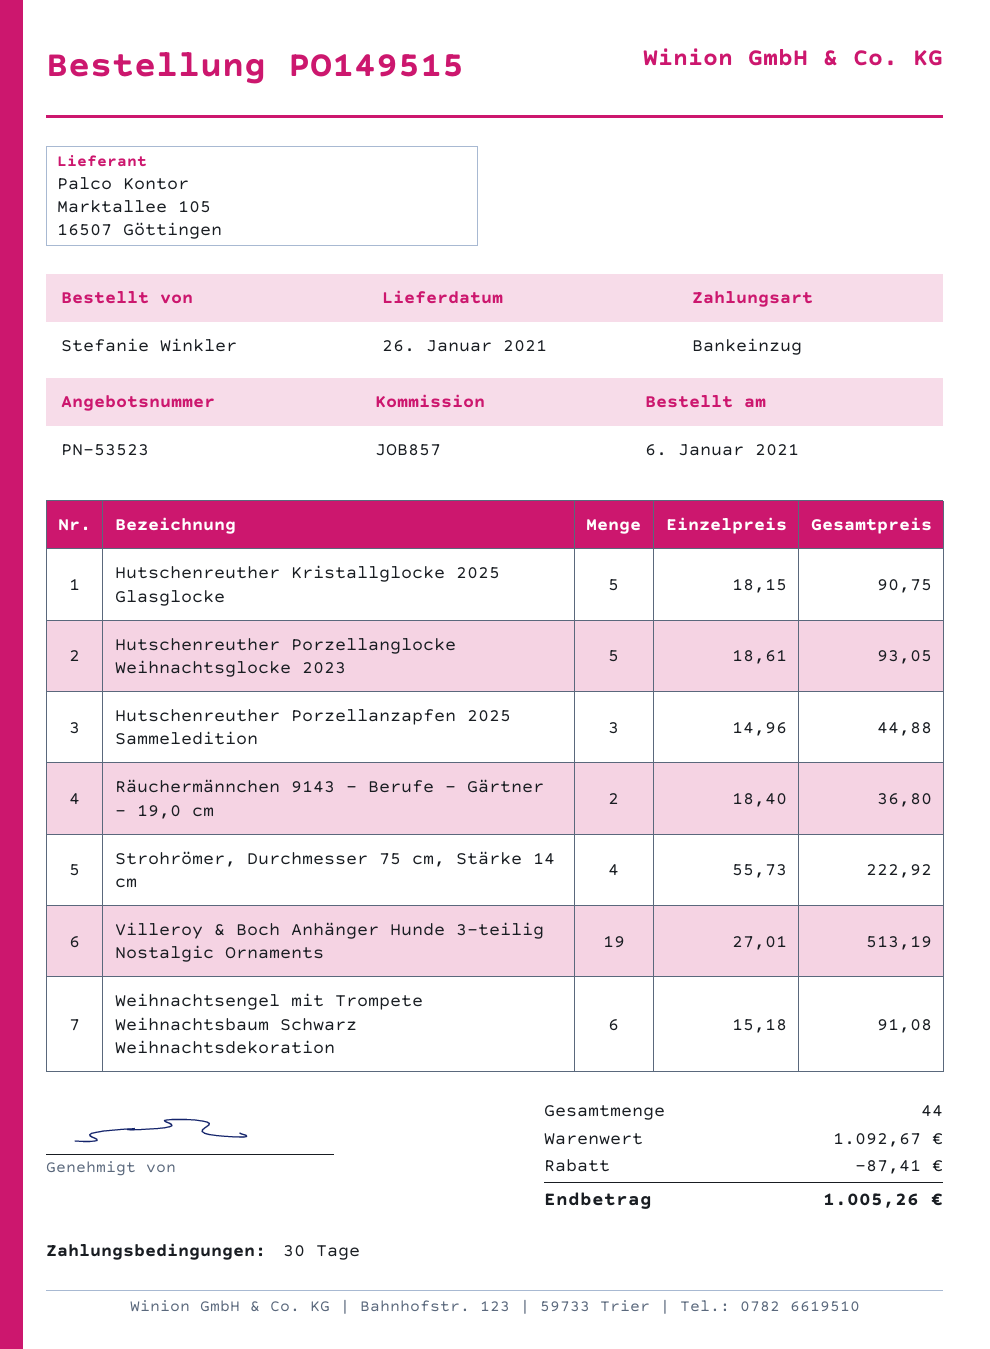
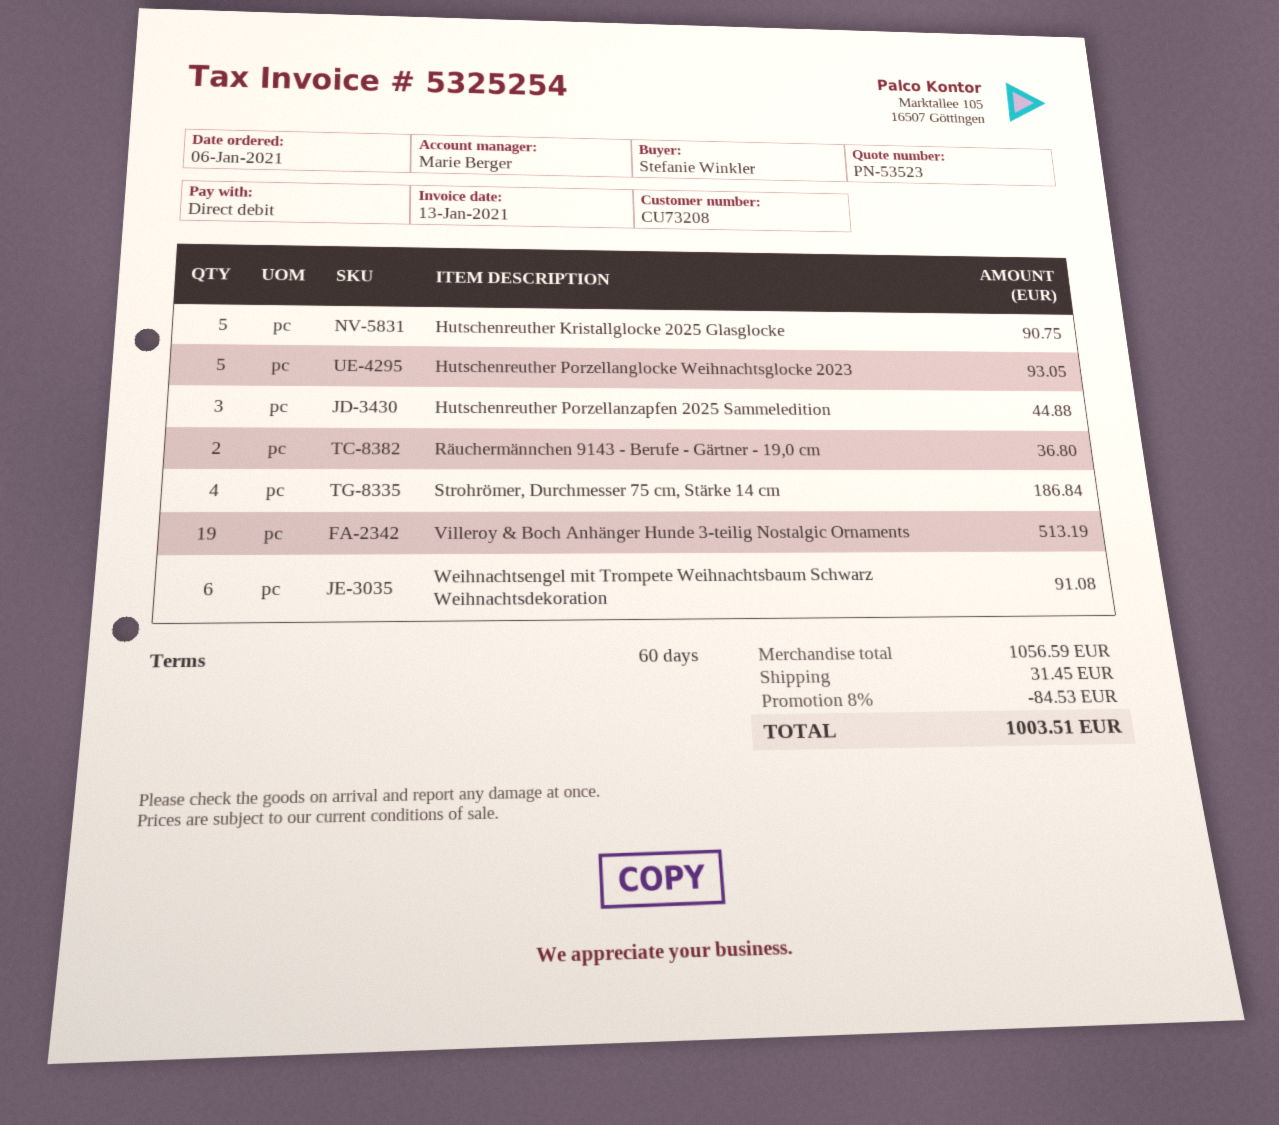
payment terms: 30 days -> 60 days
Strohrömer, Durchmesser 75 cm, Stärke 14 cm: 4 for 222.92 -> 4 for 186.84
subtotal: 1092.67 -> 1056.59
discount: 87.41 -> 84.53
shipping: none -> 31.45
total: 1005.26 -> 1003.51

